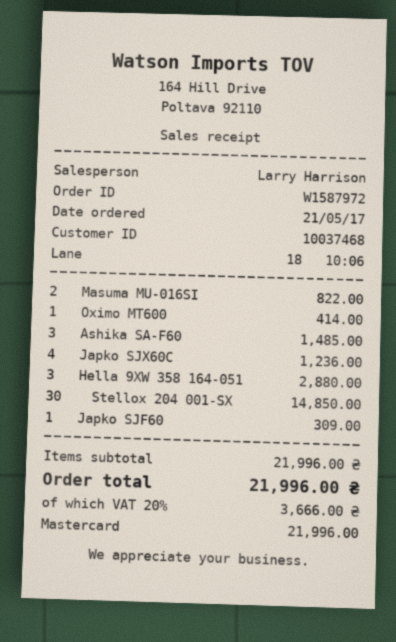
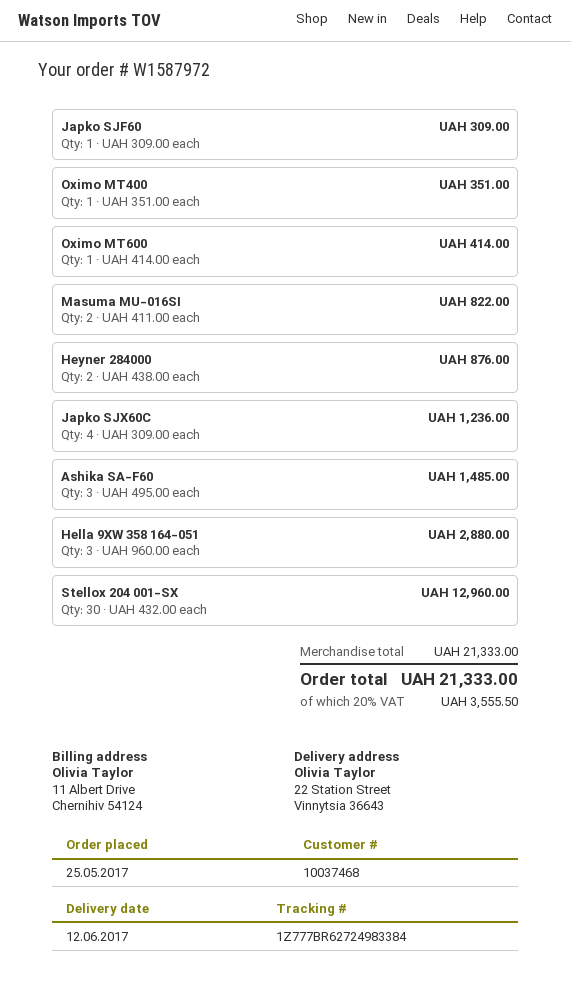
order date: 2017-05-21 -> 2017-05-25
Stellox 204 001-SX: 30 for 14850.00 -> 30 for 12960.00
Oximo MT400: none -> 1 for 351.00
Heyner 284000: none -> 2 for 876.00
subtotal: 21996.00 -> 21333.00
tax: 20% = 3666.00 -> 20% = 3555.50
total: 21996.00 -> 21333.00

